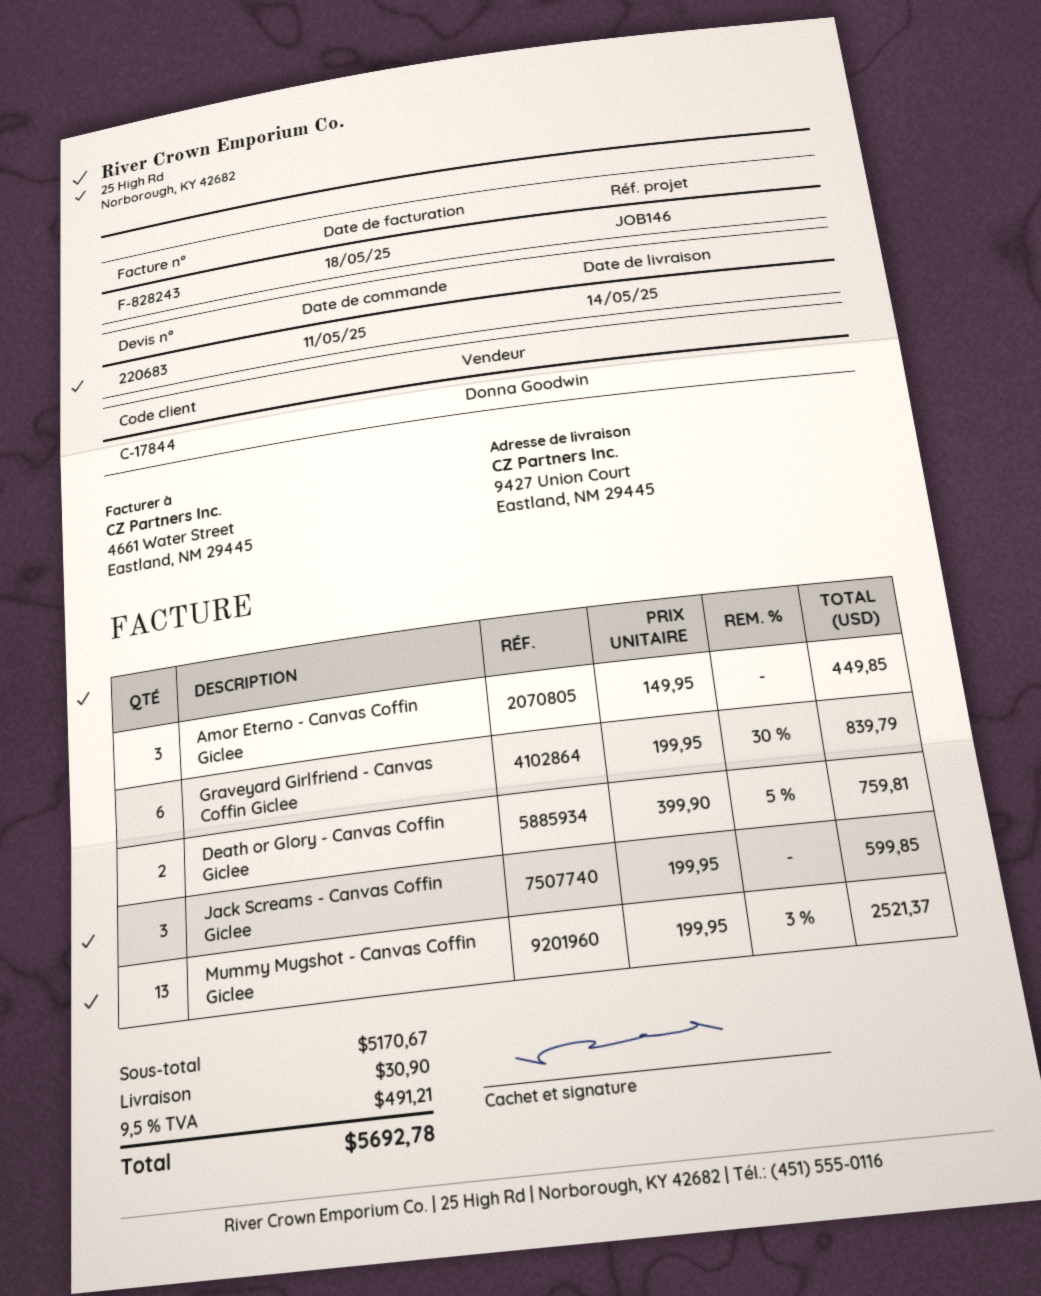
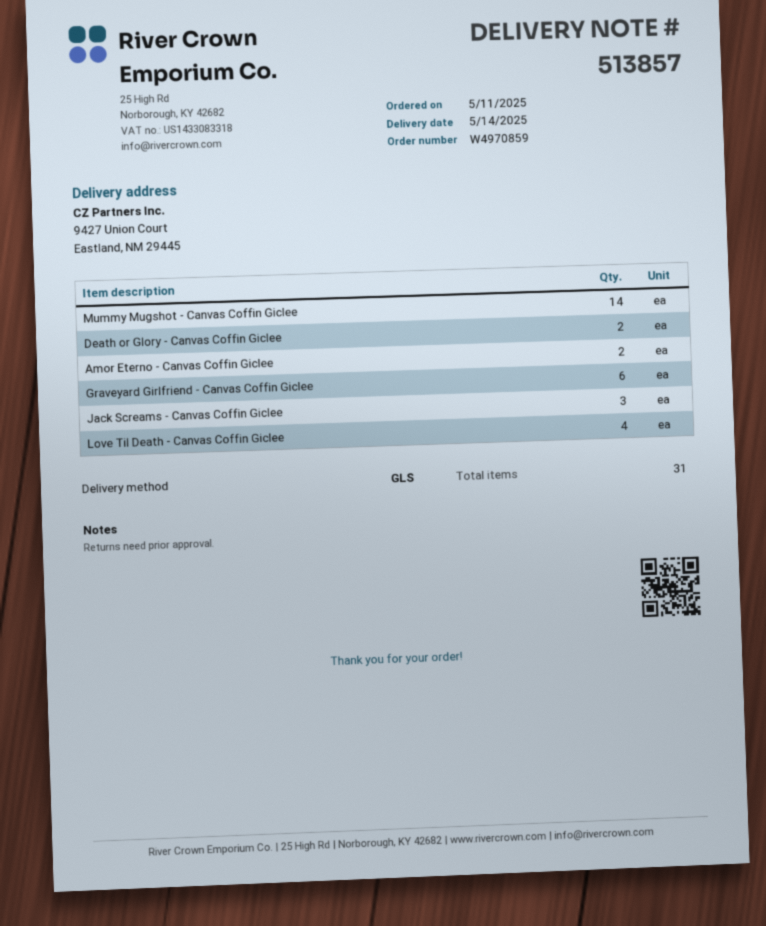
Amor Eterno - Canvas Coffin Giclee: 3 -> 2
Mummy Mugshot - Canvas Coffin Giclee: 13 -> 14
Love Til Death - Canvas Coffin Giclee: none -> 4

